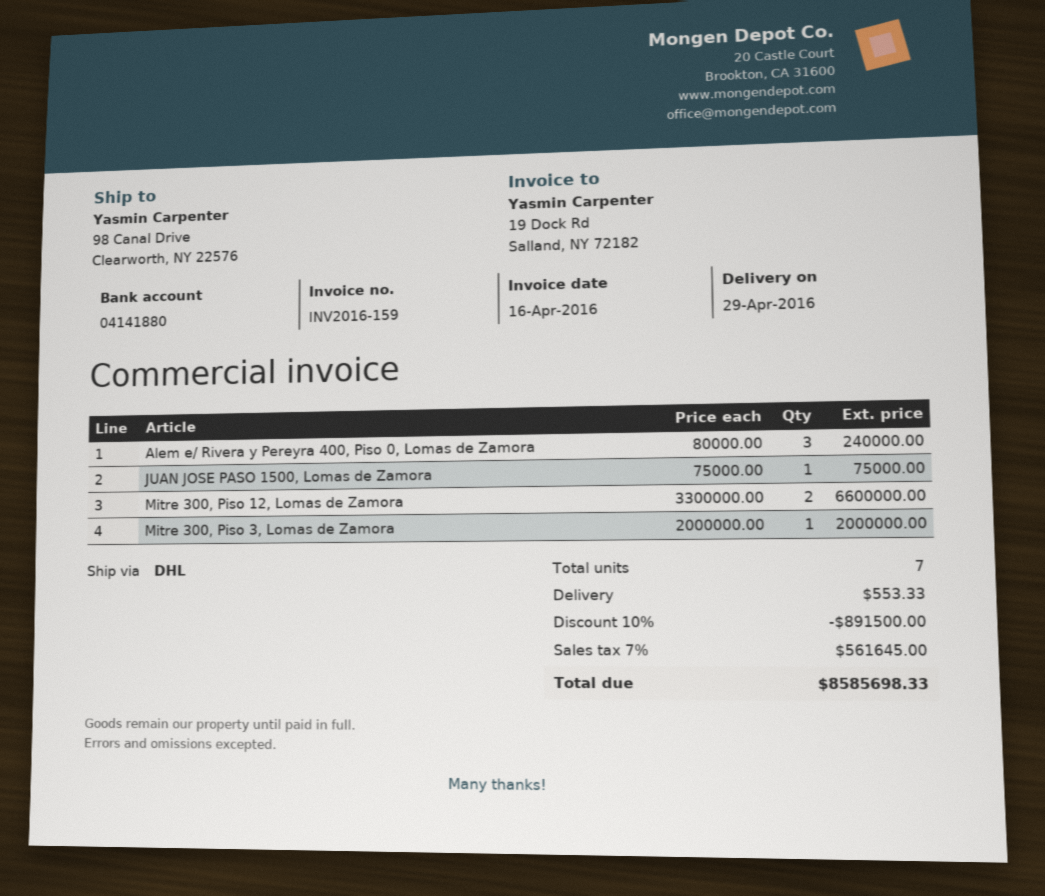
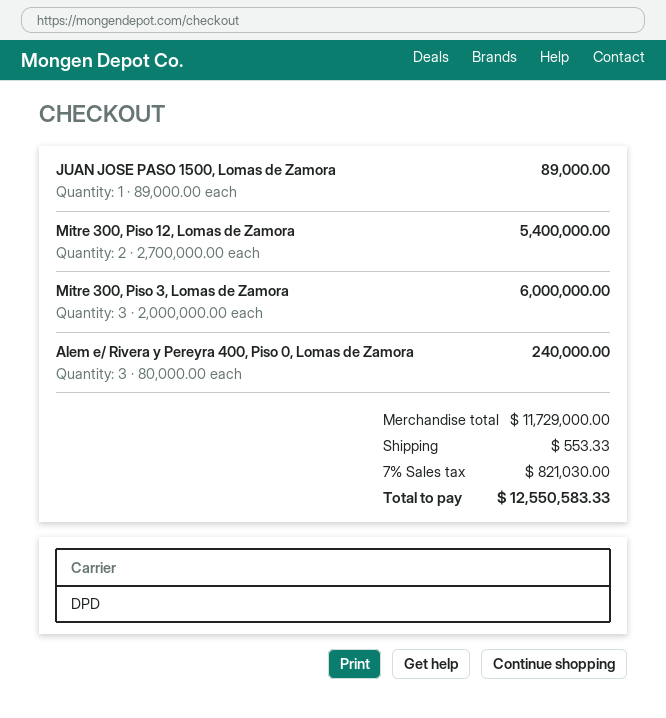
shipping method: DHL -> DPD
JUAN JOSE PASO 1500, Lomas de Zamora: 1 x 75000.00 = 75000.00 -> 1 x 89000.00 = 89000.00
Mitre 300, Piso 12, Lomas de Zamora: 2 x 3300000.00 = 6600000.00 -> 2 x 2700000.00 = 5400000.00
Mitre 300, Piso 3, Lomas de Zamora: 1 x 2000000.00 = 2000000.00 -> 3 x 2000000.00 = 6000000.00
discount: 10% = 891500.00 -> none
tax: 7% = 561645.00 -> 7% = 821030.00
total: 8585698.33 -> 12550583.33

